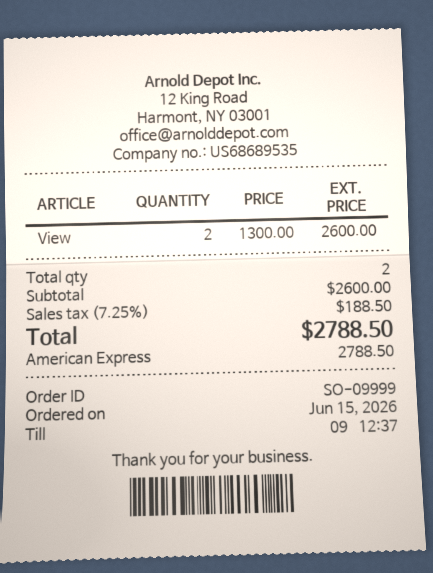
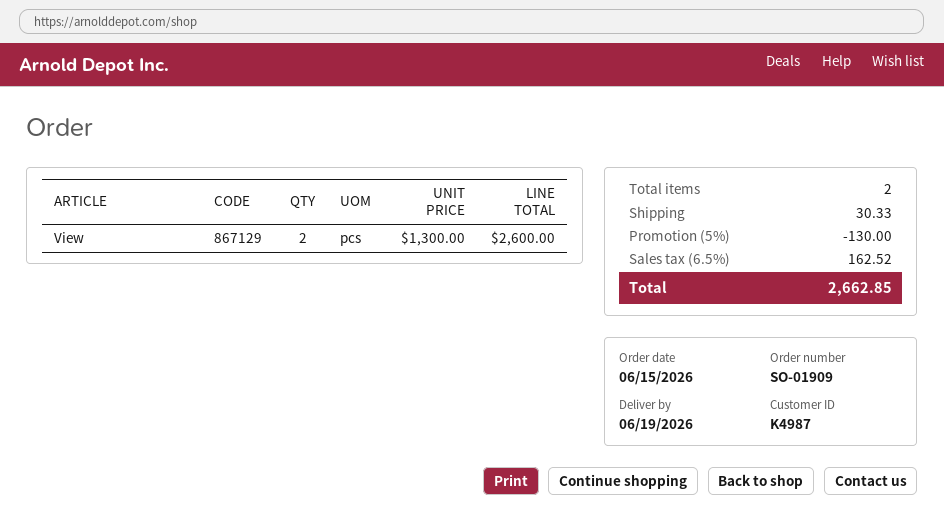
order number: SO-09999 -> SO-01909
discount: none -> 5% = 130.00
shipping: none -> 30.33
tax: 7.25% = 188.50 -> 6.5% = 162.52
total: 2788.50 -> 2662.85

